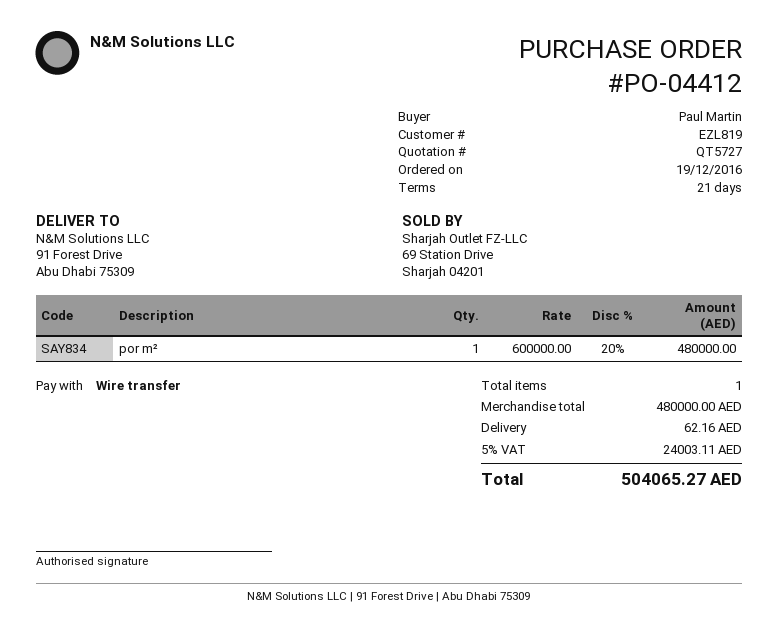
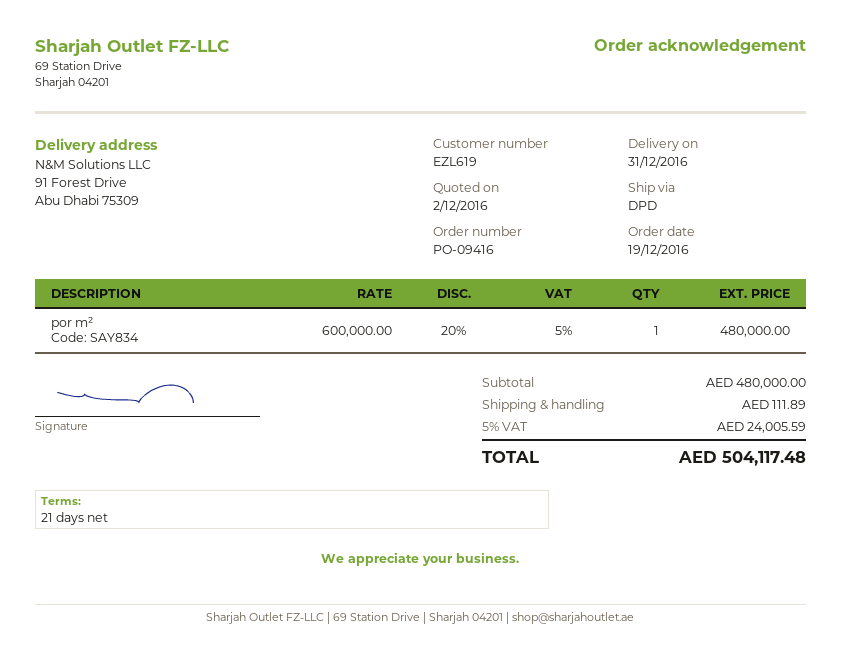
order number: PO-04412 -> PO-09416
customer number: EZL819 -> EZL619
shipping: 62.16 -> 111.89
tax: 5% = 24003.11 -> 5% = 24005.59
total: 504065.27 -> 504117.48

